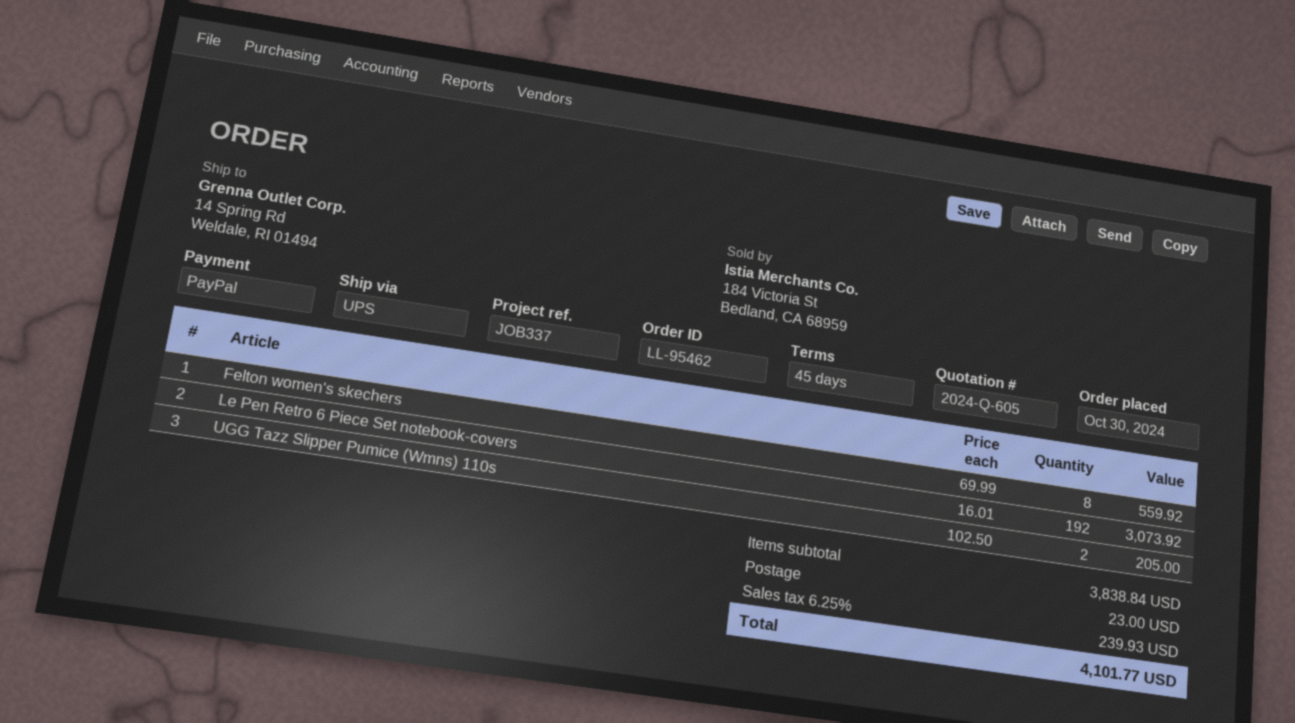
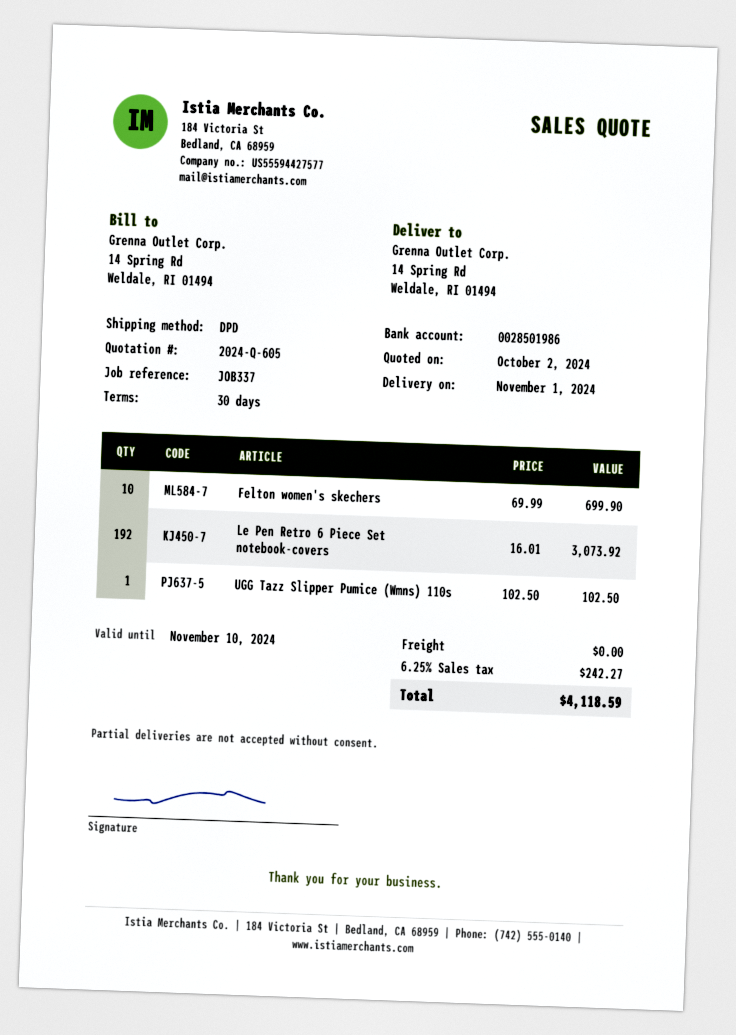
payment terms: 45 days -> 30 days
shipping method: UPS -> DPD
Felton women's skechers: 8 x 69.99 = 559.92 -> 10 x 69.99 = 699.90
UGG Tazz Slipper Pumice (Wmns) 110s: 2 x 102.50 = 205.00 -> 1 x 102.50 = 102.50
shipping: 23.00 -> 0.00
tax: 6.25% = 239.93 -> 6.25% = 242.27
total: 4101.77 -> 4118.59

